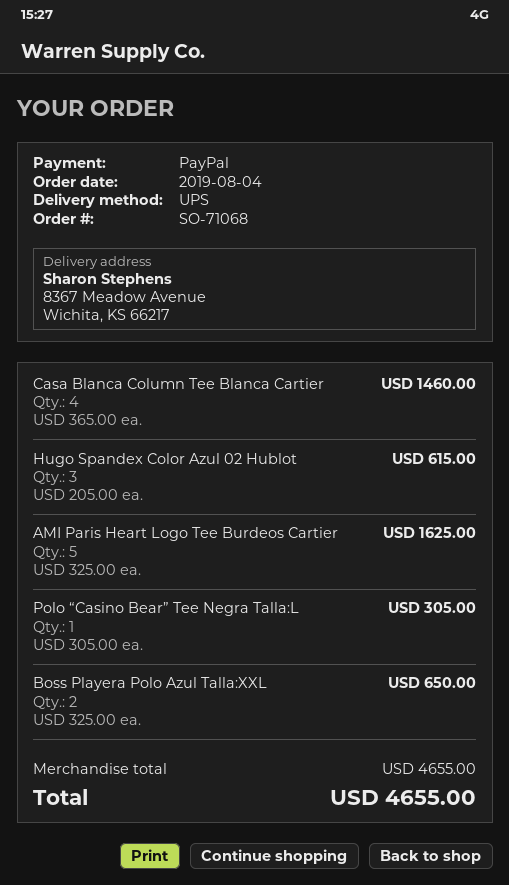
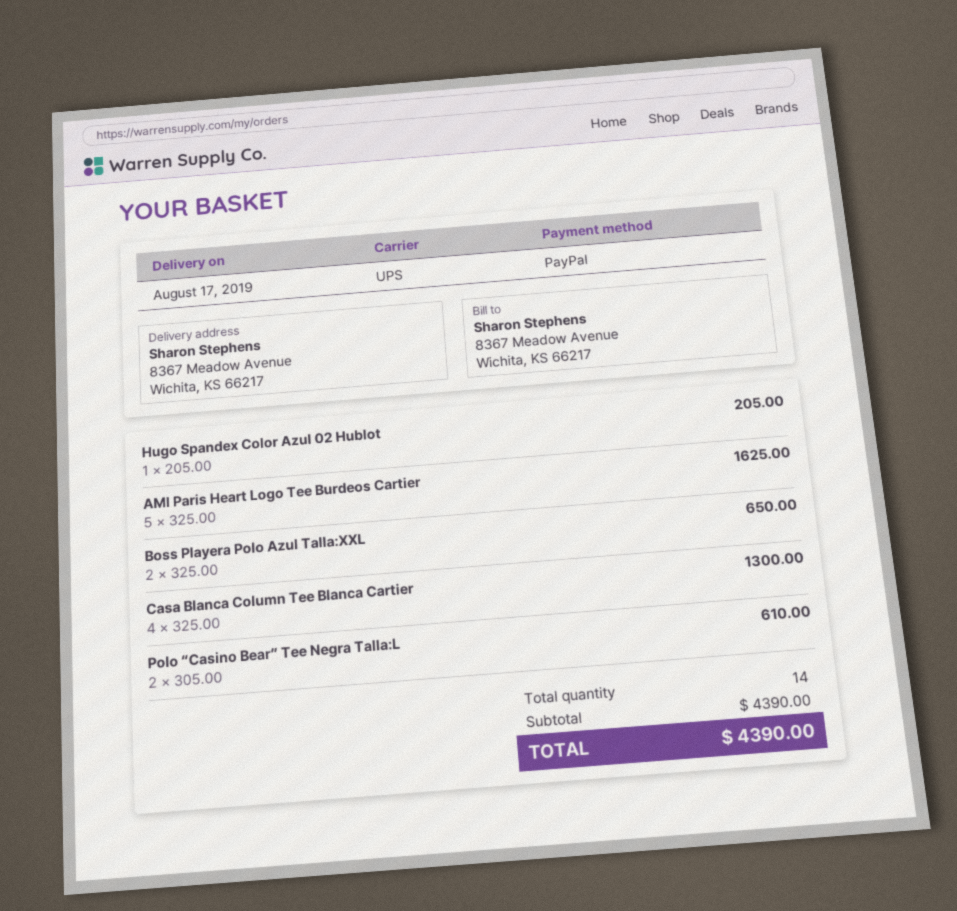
Casa Blanca Column Tee Blanca Cartier: 4 x 365.00 = 1460.00 -> 4 x 325.00 = 1300.00
Hugo Spandex Color Azul 02 Hublot: 3 x 205.00 = 615.00 -> 1 x 205.00 = 205.00
Polo “Casino Bear” Tee Negra Talla:L: 1 x 305.00 = 305.00 -> 2 x 305.00 = 610.00
subtotal: 4655.00 -> 4390.00
total: 4655.00 -> 4390.00

